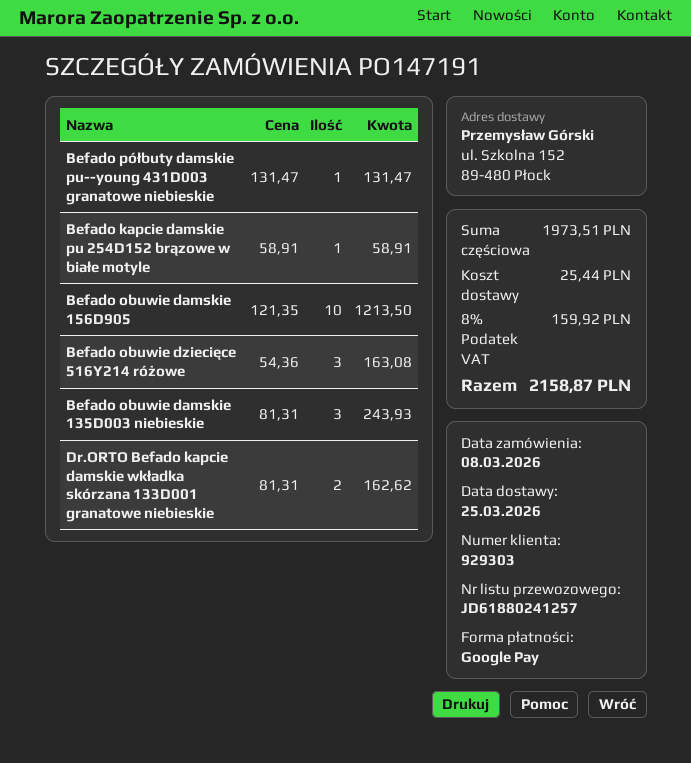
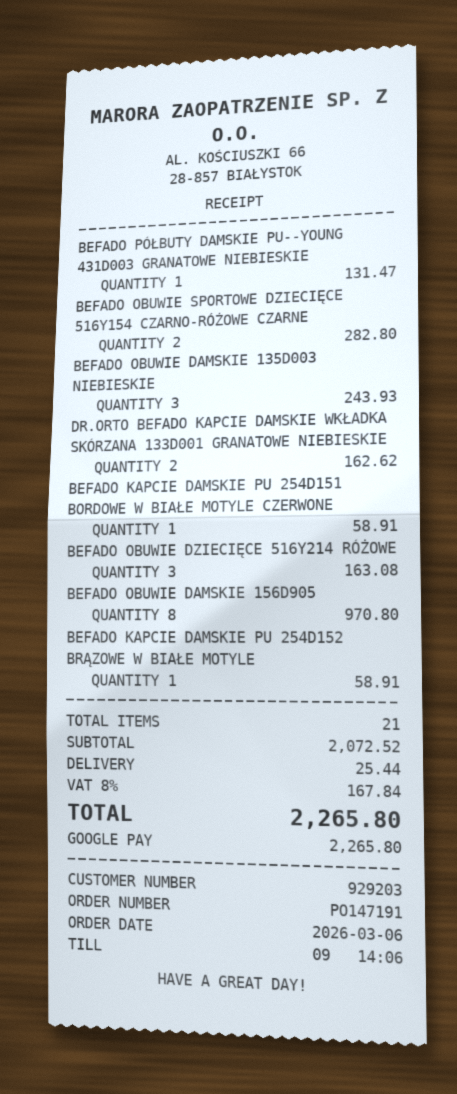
order date: 2026-03-08 -> 2026-03-06
customer number: 929303 -> 929203
Befado obuwie damskie 156D905: 10 for 1213.50 -> 8 for 970.80
BEFADO OBUWIE SPORTOWE DZIECIĘCE 516Y154 CZARNO-RÓŻOWE CZARNE: none -> 2 for 282.80
BEFADO KAPCIE DAMSKIE PU 254D151 BORDOWE W BIAŁE MOTYLE CZERWONE: none -> 1 for 58.91
subtotal: 1973.51 -> 2072.52
tax: 8% = 159.92 -> 8% = 167.84
total: 2158.87 -> 2265.80

